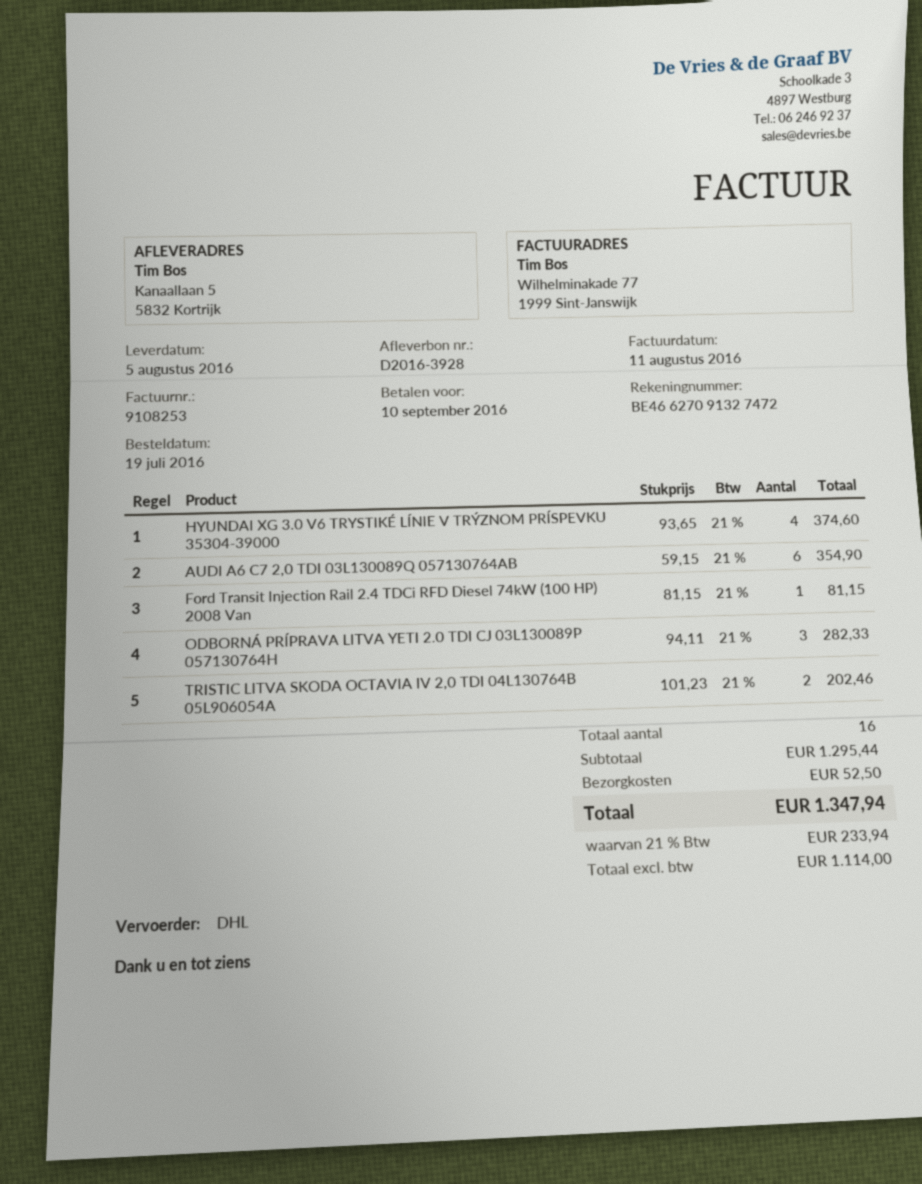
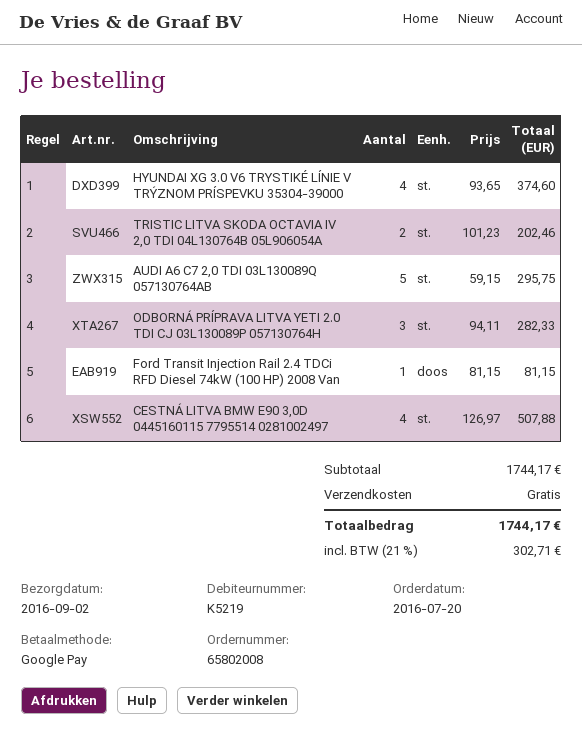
order date: 2016-07-19 -> 2016-07-20
delivery date: 2016-08-05 -> 2016-09-02
AUDI A6 C7 2,0 TDI 03L130089Q 057130764AB: 6 x 59.15 = 354.90 -> 5 x 59.15 = 295.75
CESTNÁ LITVA BMW E90 3,0D 0445160115 7795514 0281002497: none -> 4 x 126.97 = 507.88
subtotal: 1295.44 -> 1744.17
shipping: 52.50 -> 0.00
tax: 21% = 233.94 -> 21% = 302.71
total: 1347.94 -> 1744.17

